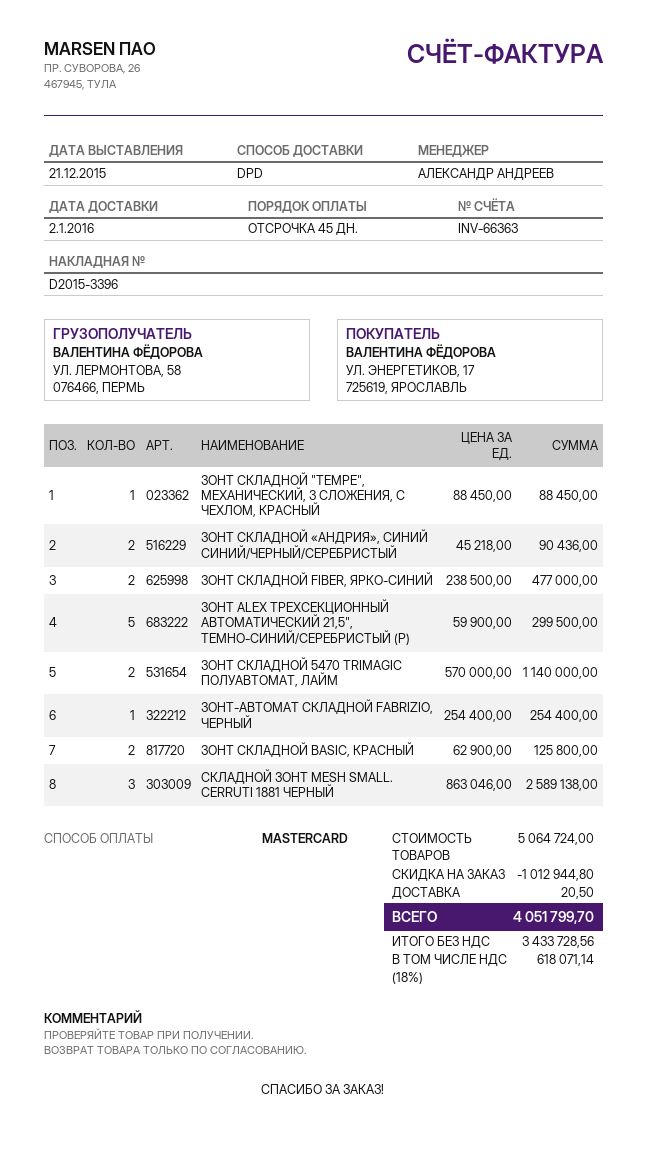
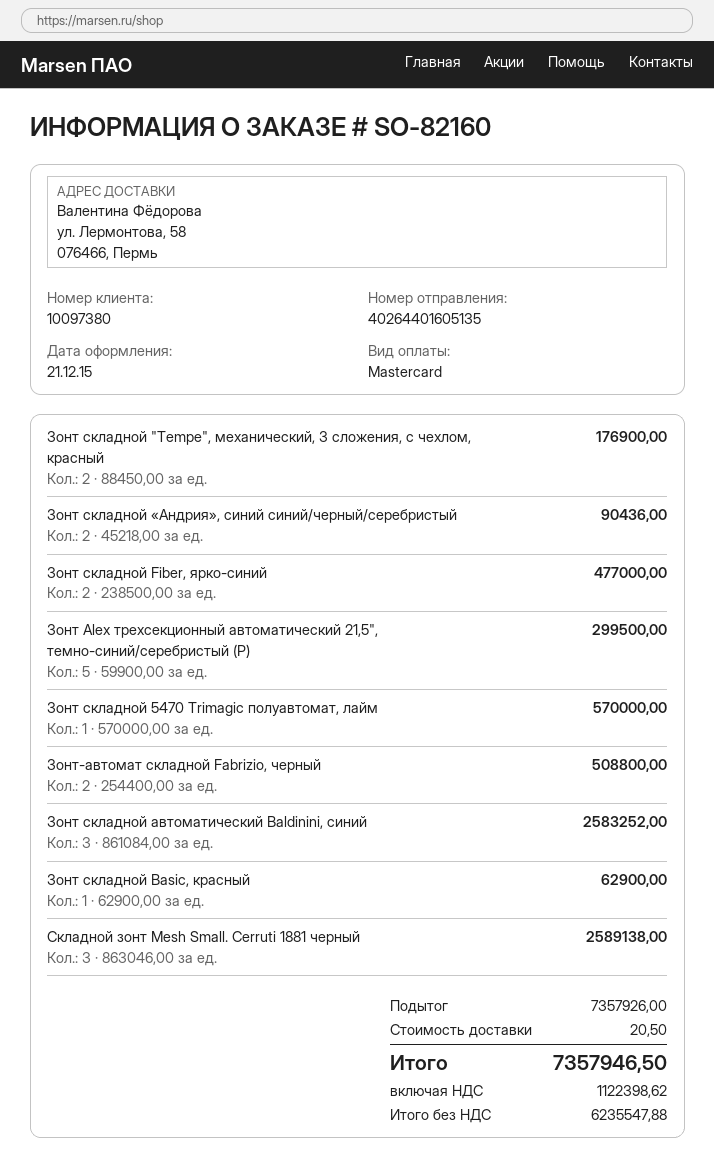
ЗОНТ СКЛАДНОЙ "TEMPE", МЕХАНИЧЕСКИЙ, 3 СЛОЖЕНИЯ, С ЧЕХЛОМ, КРАСНЫЙ: 1 x 88450.00 = 88450.00 -> 2 x 88450.00 = 176900.00
ЗОНТ СКЛАДНОЙ 5470 TRIMAGIC ПОЛУАВТОМАТ, ЛАЙМ: 2 x 570000.00 = 1140000.00 -> 1 x 570000.00 = 570000.00
ЗОНТ-АВТОМАТ СКЛАДНОЙ FABRIZIO, ЧЕРНЫЙ: 1 x 254400.00 = 254400.00 -> 2 x 254400.00 = 508800.00
ЗОНТ СКЛАДНОЙ BASIC, КРАСНЫЙ: 2 x 62900.00 = 125800.00 -> 1 x 62900.00 = 62900.00
Зонт складной автоматический Baldinini, синий: none -> 3 x 861084.00 = 2583252.00
subtotal: 5064724.00 -> 7357926.00
discount: 1012944.80 -> none
net: 3433728.56 -> 6235547.88
tax: 618071.14 -> 1122398.62
total: 4051799.70 -> 7357946.50

